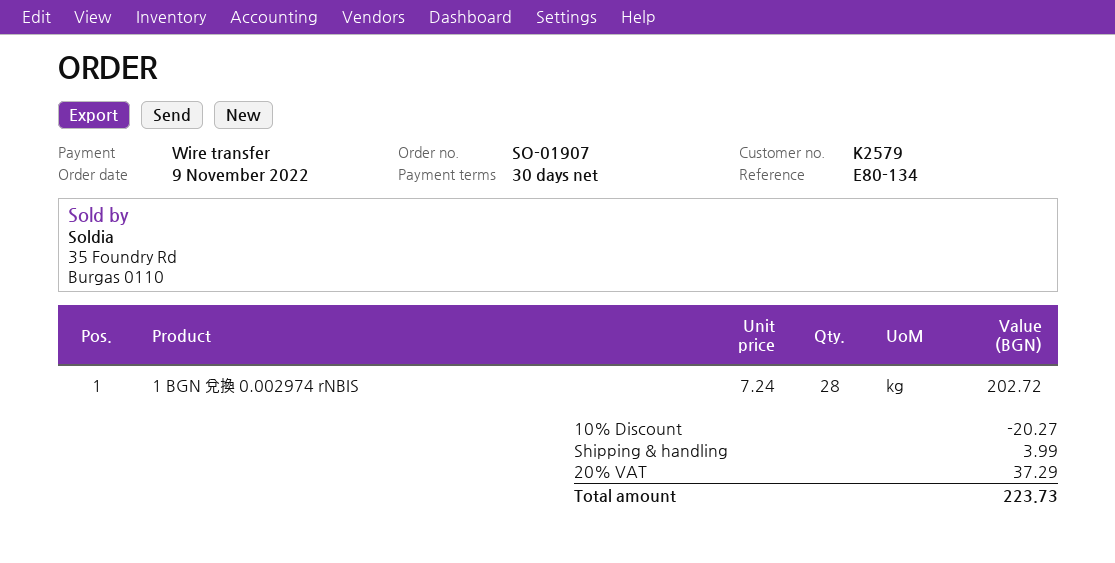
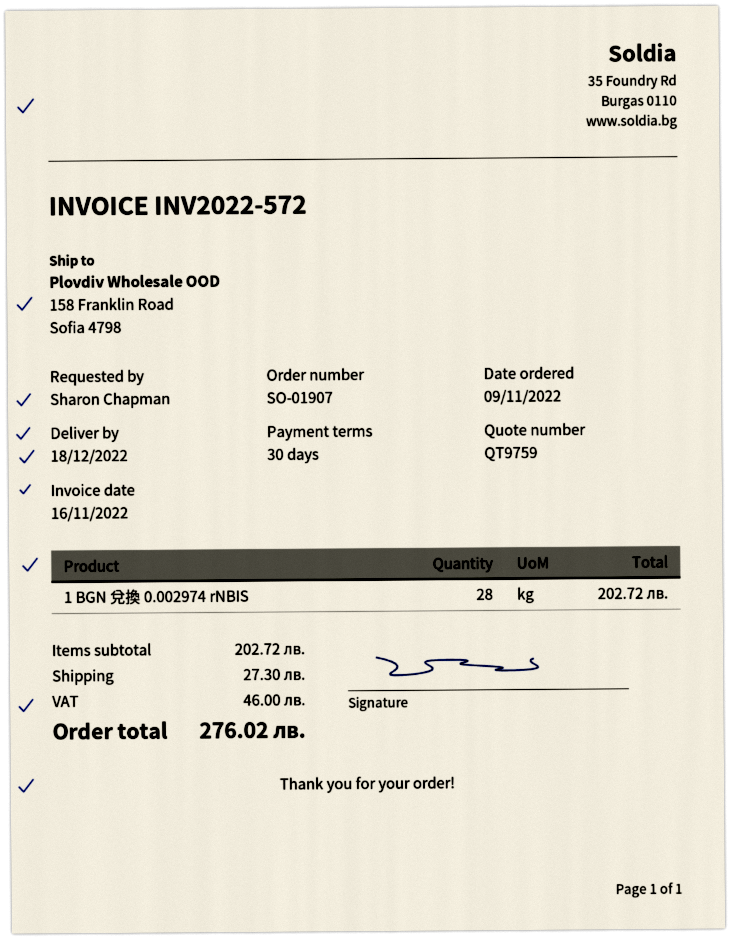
discount: 10% = 20.27 -> none
shipping: 3.99 -> 27.30
tax: 37.29 -> 46.00
total: 223.73 -> 276.02

